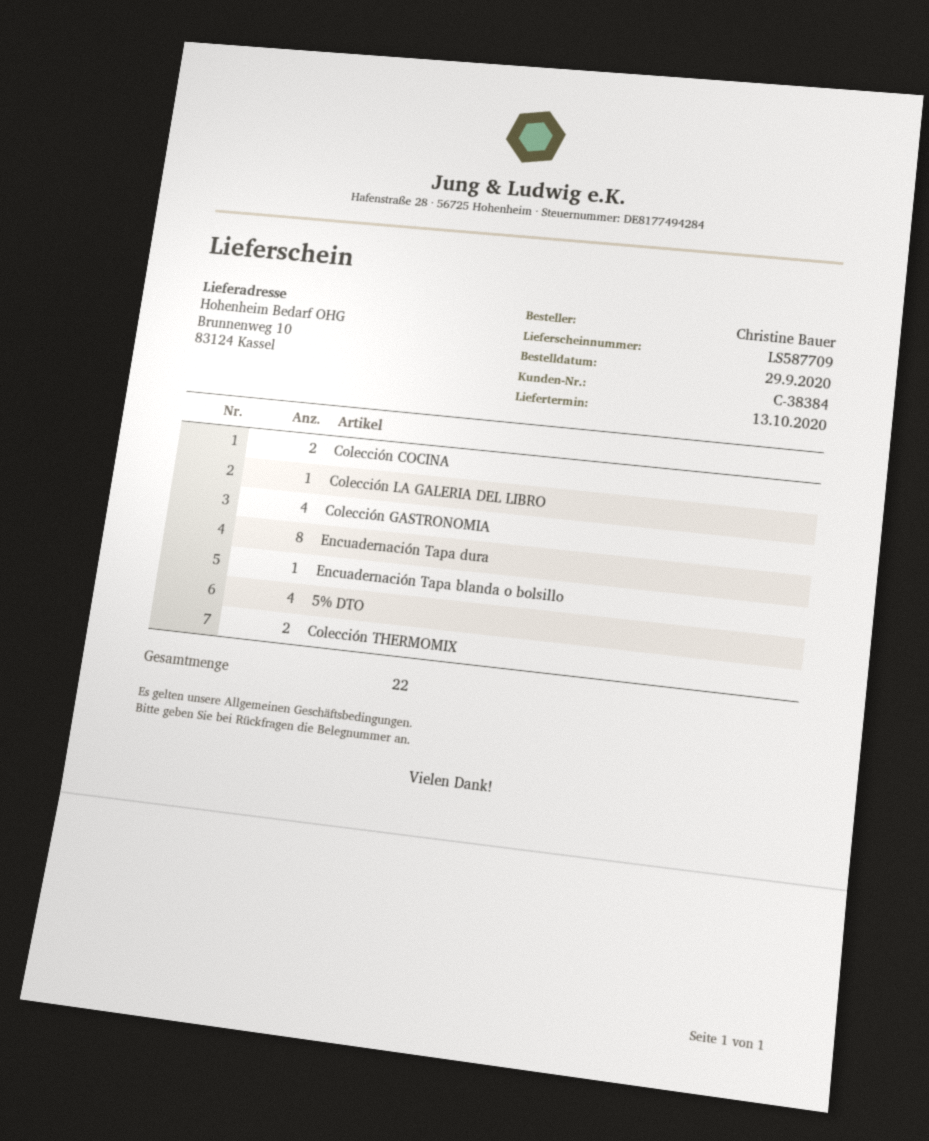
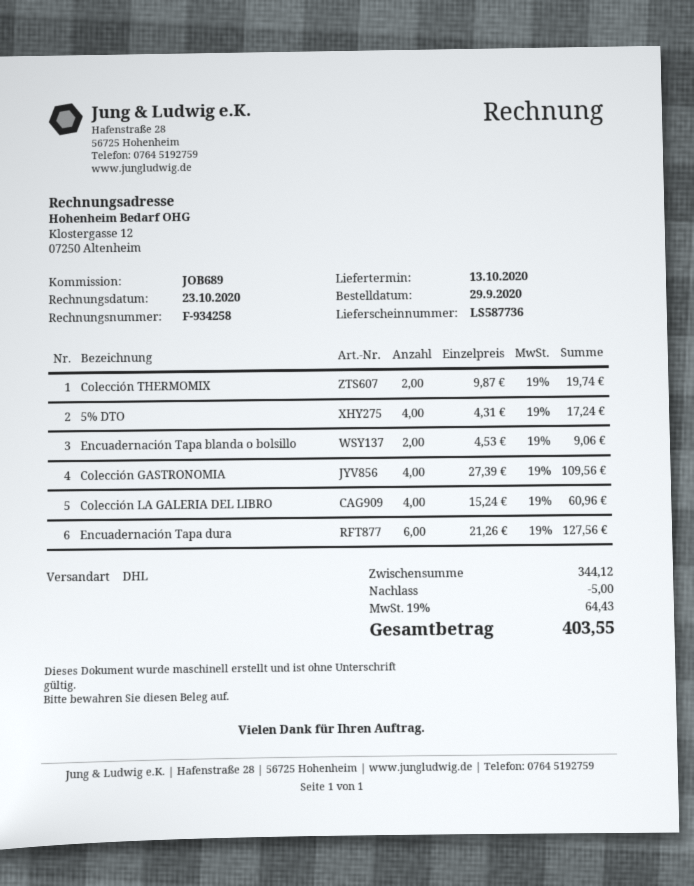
delivery note number: LS587709 -> LS587736
Colección COCINA: 2 -> none
Colección LA GALERIA DEL LIBRO: 1 -> 4
Encuadernación Tapa dura: 8 -> 6
Encuadernación Tapa blanda o bolsillo: 1 -> 2

